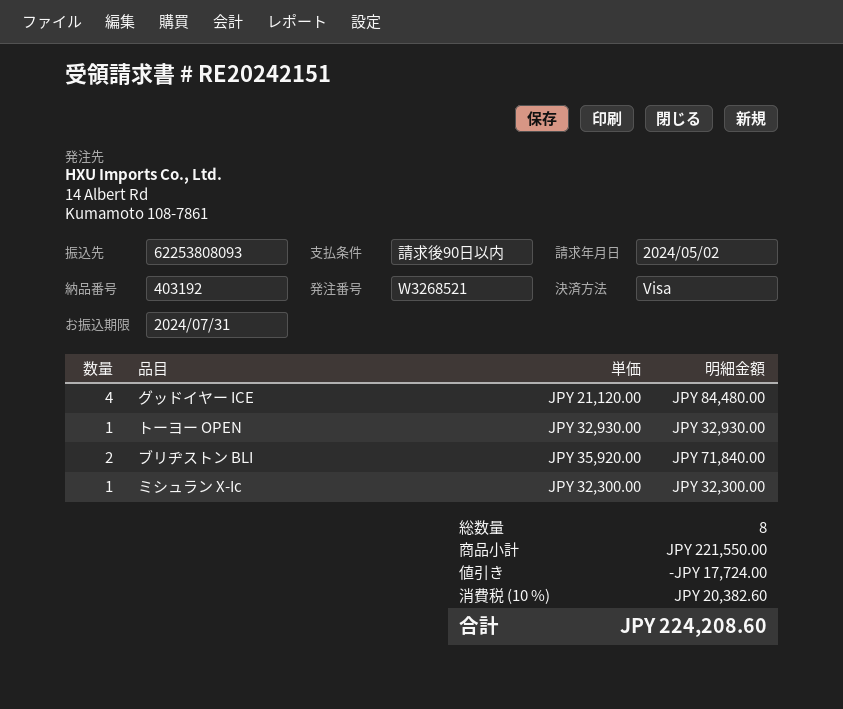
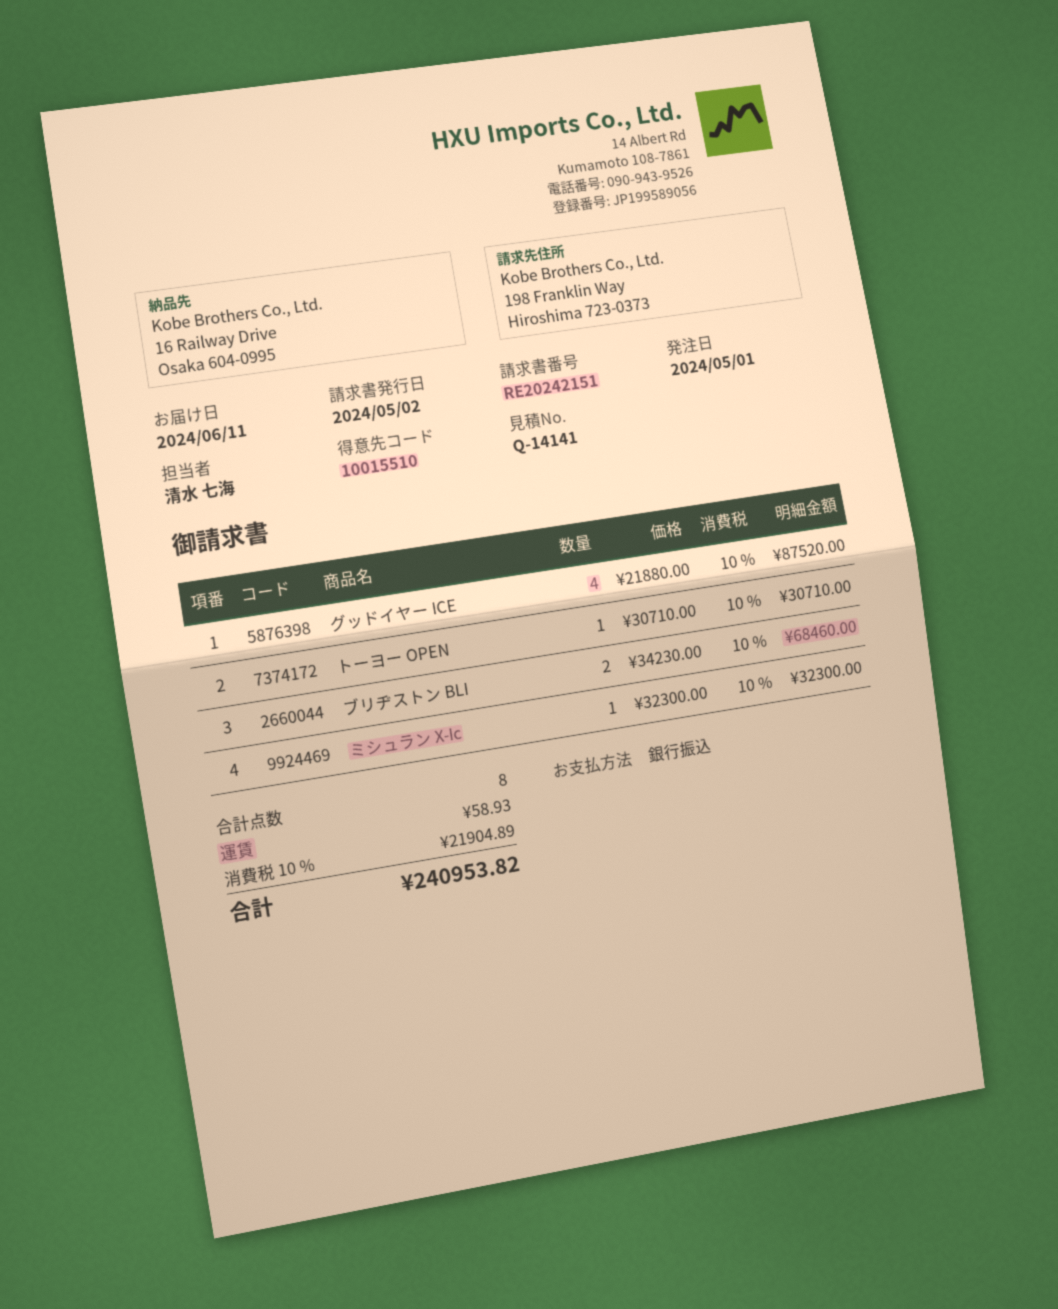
payment method: Visa -> bank transfer
グッドイヤー ICE: 4 x 21120.00 = 84480.00 -> 4 x 21880.00 = 87520.00
トーヨー OPEN: 1 x 32930.00 = 32930.00 -> 1 x 30710.00 = 30710.00
ブリヂストン BLI: 2 x 35920.00 = 71840.00 -> 2 x 34230.00 = 68460.00
discount: 17724.00 -> none
shipping: none -> 58.93
tax: 10% = 20382.60 -> 10% = 21904.89
total: 224208.60 -> 240953.82

